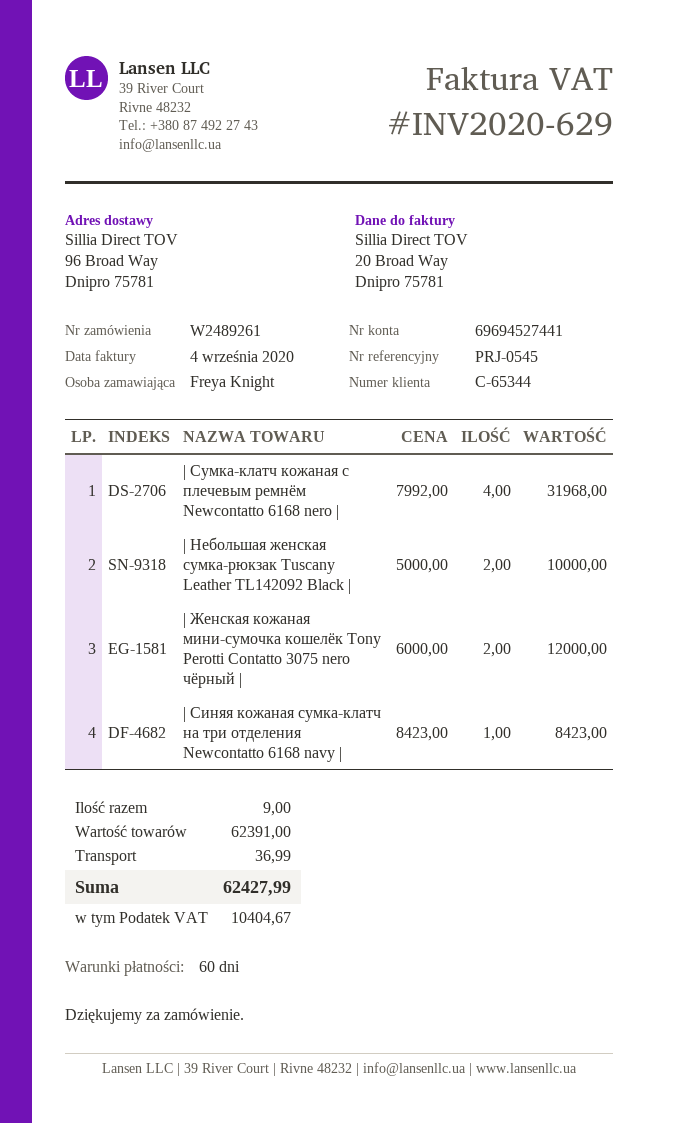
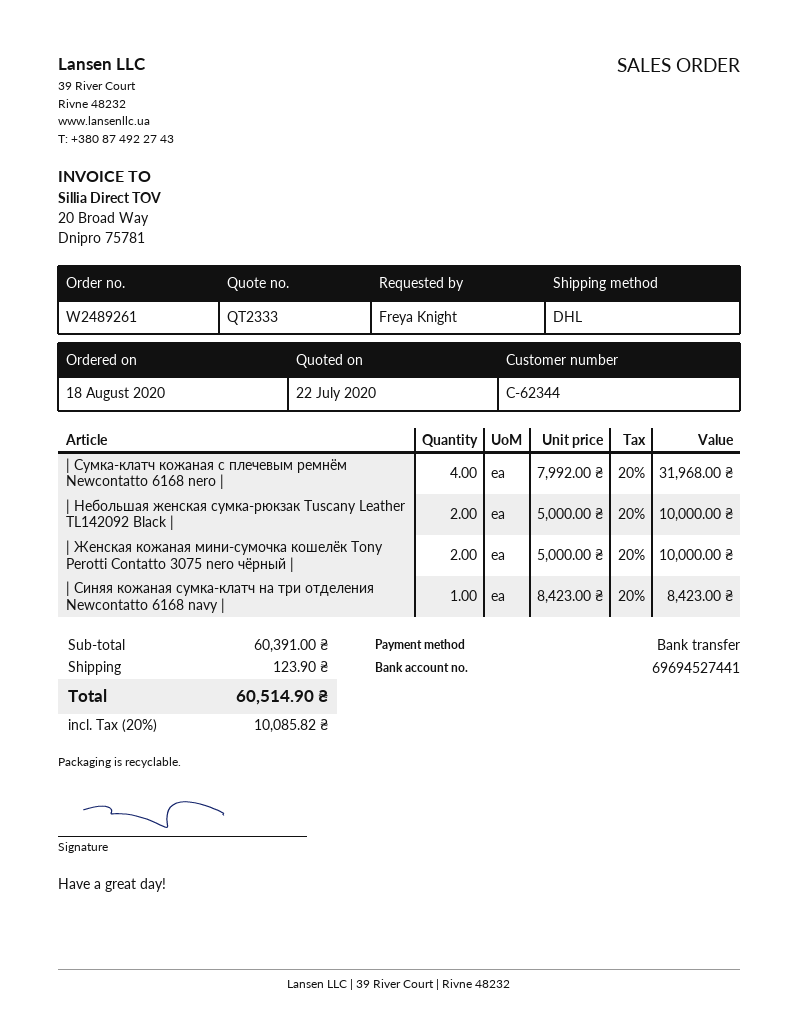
customer number: C-65344 -> C-62344
| Женская кожаная мини-сумочка кошелёк Tony Perotti Contatto 3075 nero чёрный |: 2 x 6000.00 = 12000.00 -> 2 x 5000.00 = 10000.00
subtotal: 62391.00 -> 60391.00
shipping: 36.99 -> 123.90
tax: 10404.67 -> 10085.82
total: 62427.99 -> 60514.90

